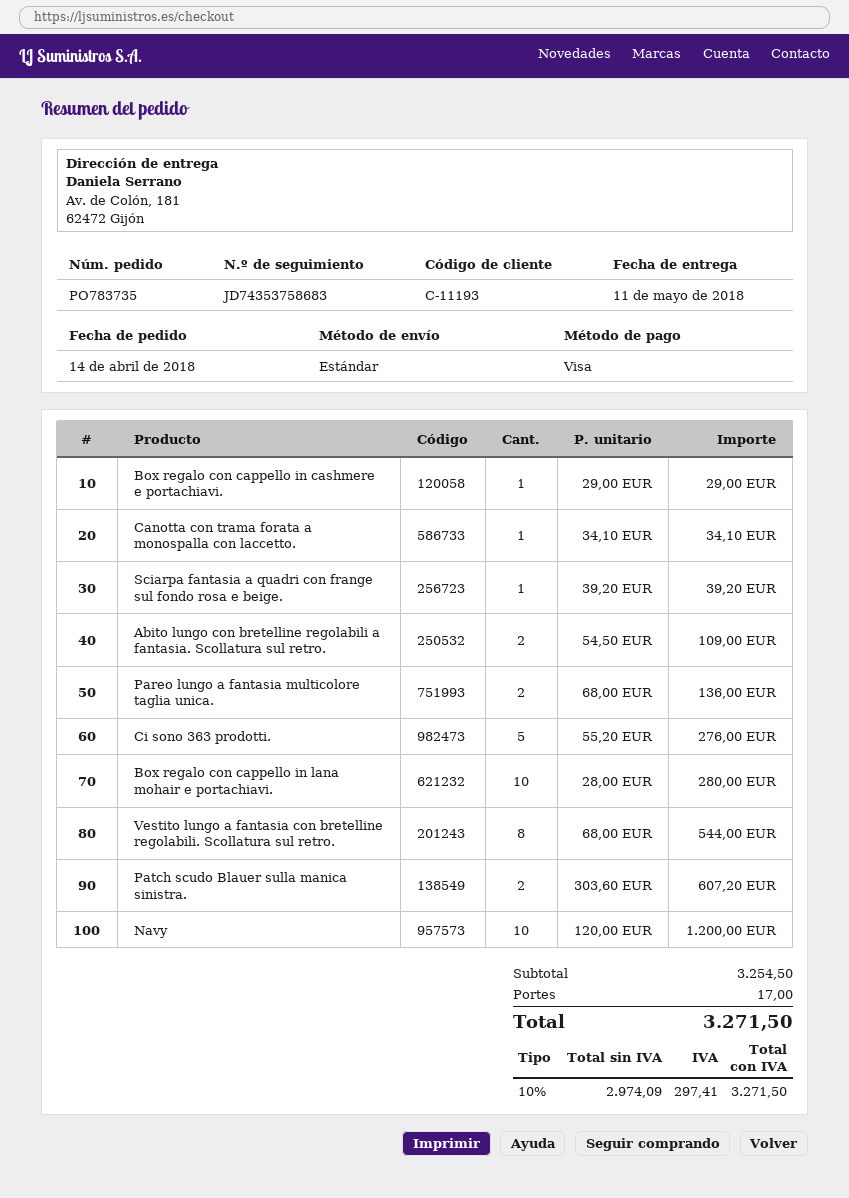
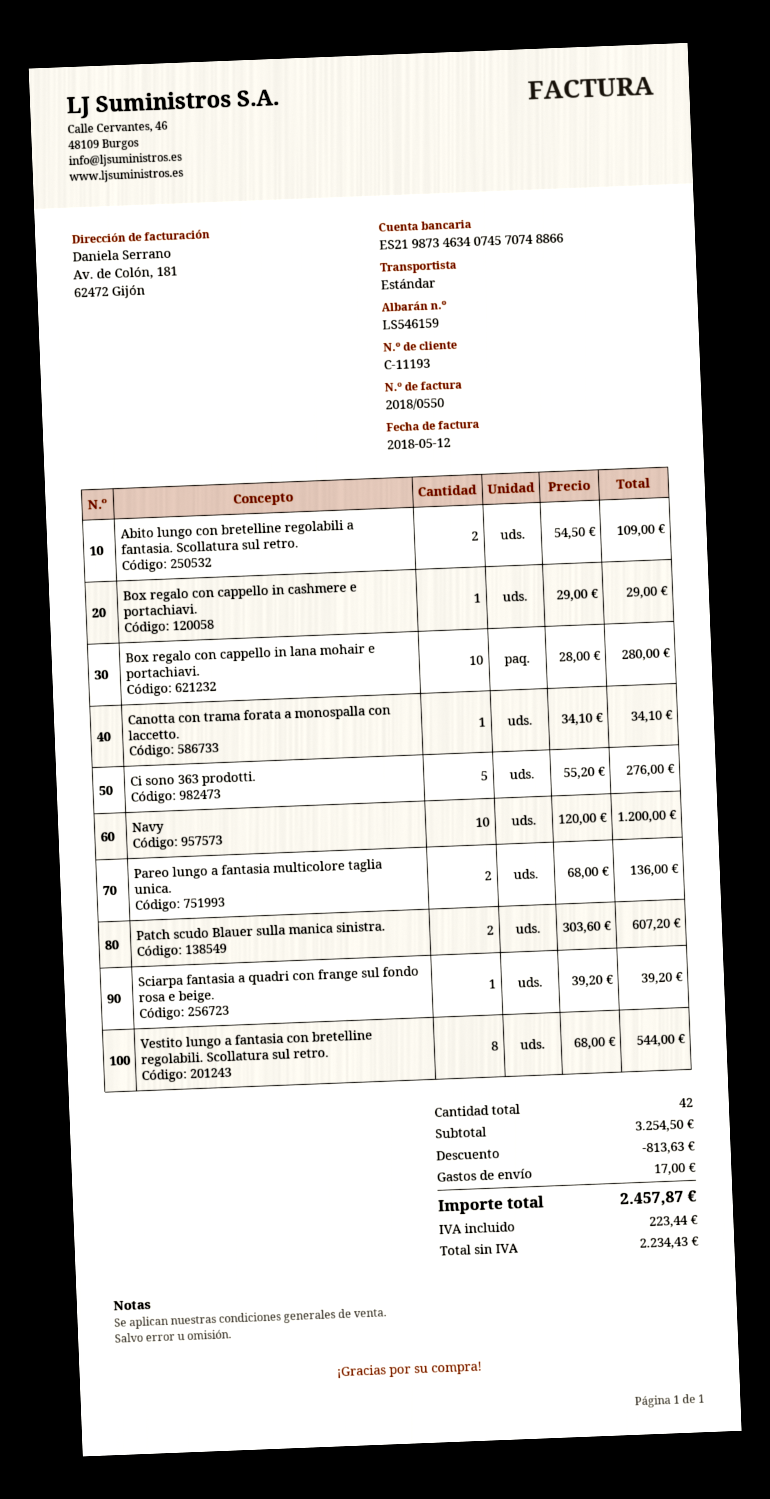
discount: none -> 813.63
net: 2974.09 -> 2234.43
tax: 297.41 -> 223.44
total: 3271.50 -> 2457.87

